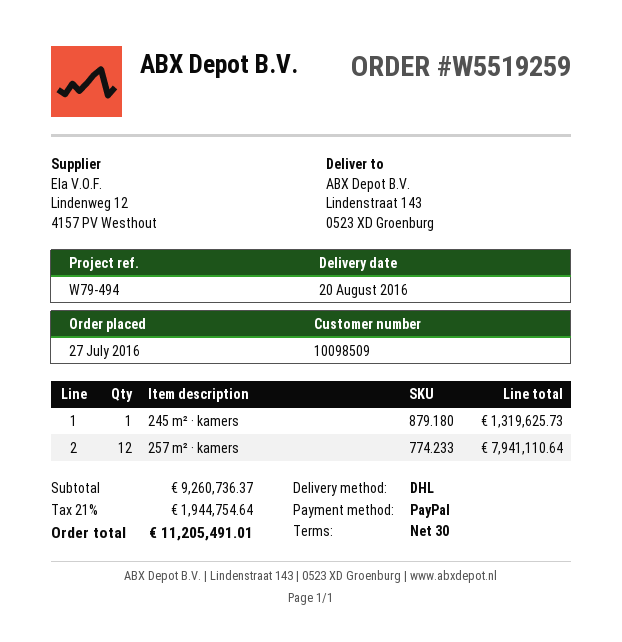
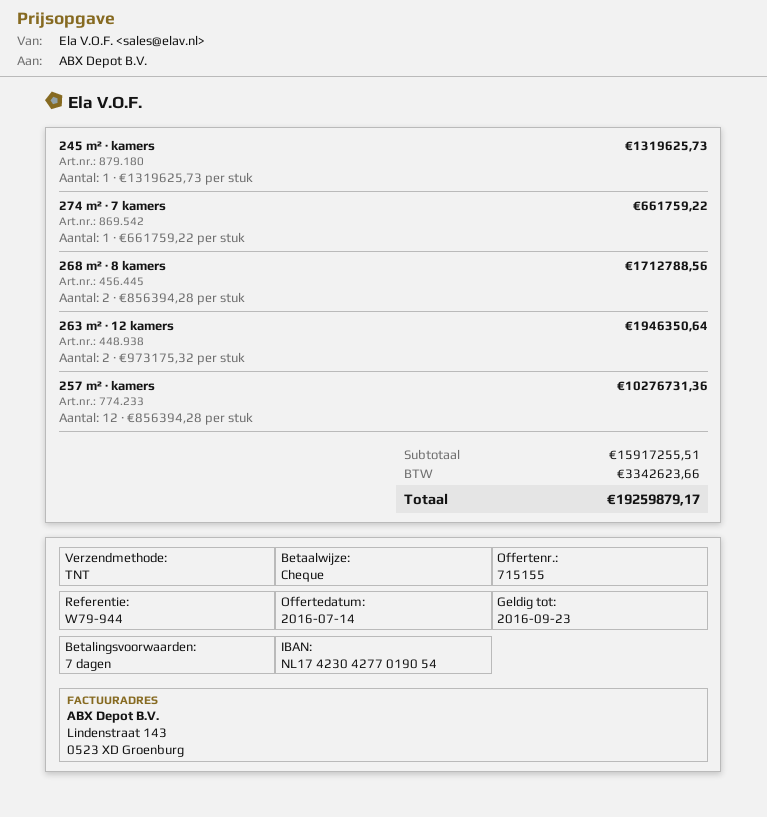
payment terms: 30 days -> 7 days
reference: W79-494 -> W79-944
payment method: PayPal -> cheque
shipping method: DHL -> TNT
257 m² · kamers: 12 for 7941110.64 -> 12 for 10276731.36
274 m² · 7 kamers: none -> 1 for 661759.22
268 m² · 8 kamers: none -> 2 for 1712788.56
263 m² · 12 kamers: none -> 2 for 1946350.64
subtotal: 9260736.37 -> 15917255.51
tax: 1944754.64 -> 3342623.66
total: 11205491.01 -> 19259879.17

